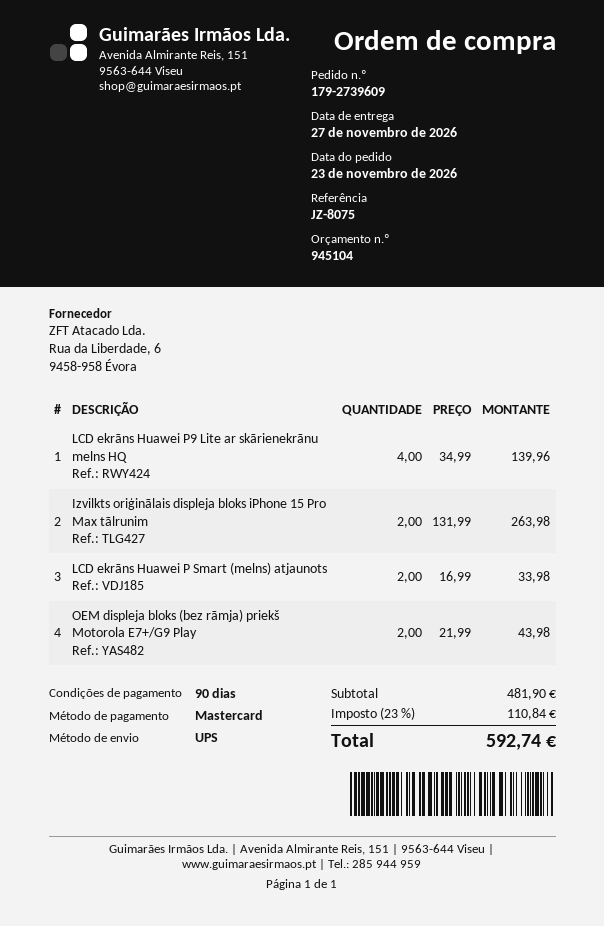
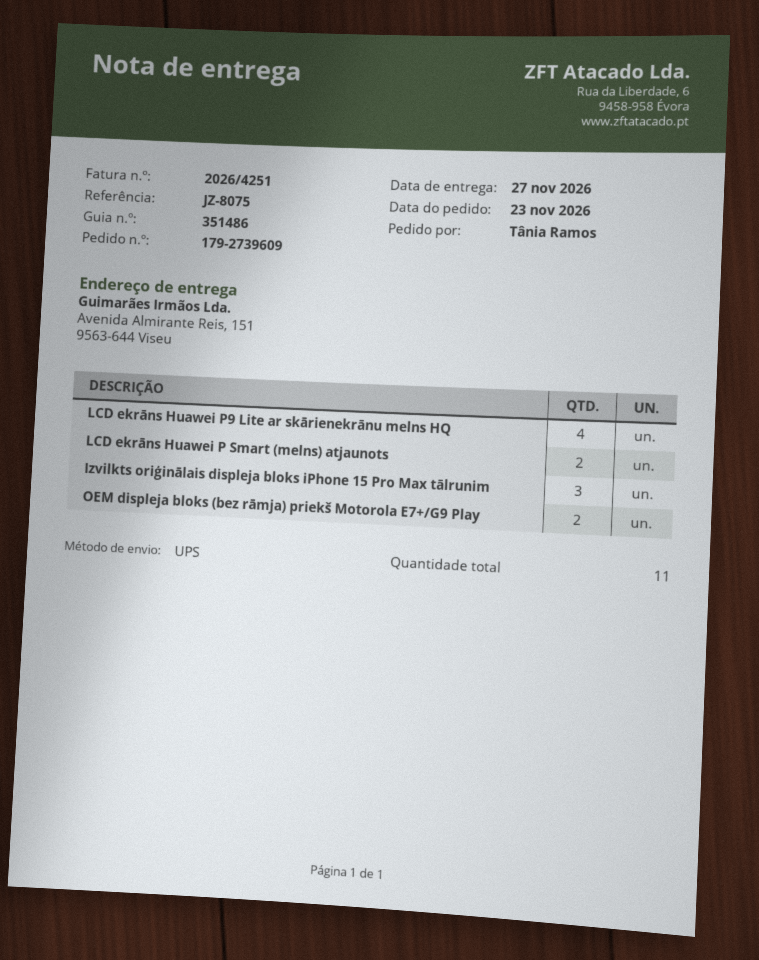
Izvilkts oriģinālais displeja bloks iPhone 15 Pro Max tālrunim: 2 -> 3

